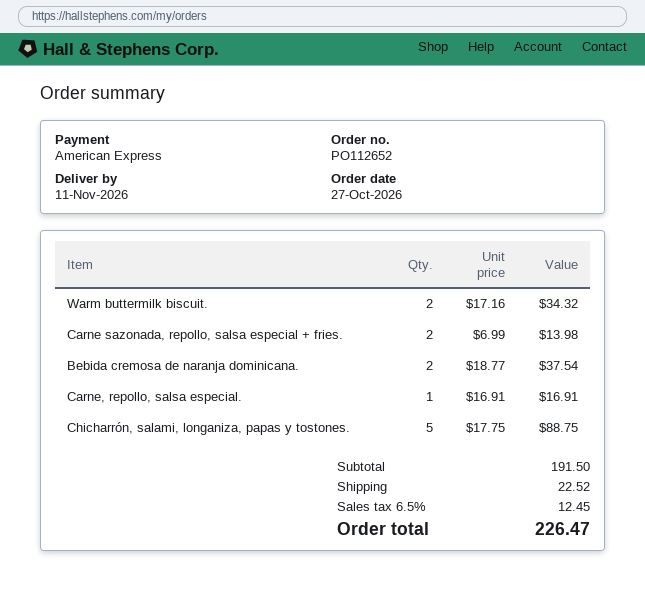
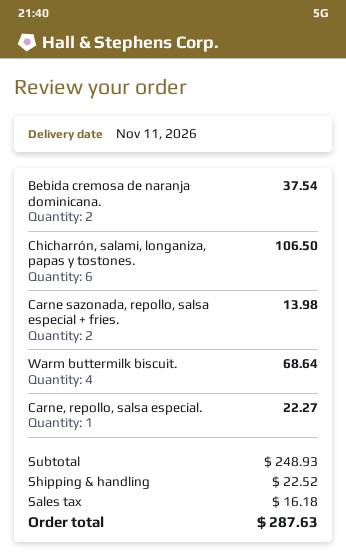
Warm buttermilk biscuit.: 2 for 34.32 -> 4 for 68.64
Carne, repollo, salsa especial.: 1 for 16.91 -> 1 for 22.27
Chicharrón, salami, longaniza, papas y tostones.: 5 for 88.75 -> 6 for 106.50
subtotal: 191.50 -> 248.93
tax: 12.45 -> 16.18
total: 226.47 -> 287.63

